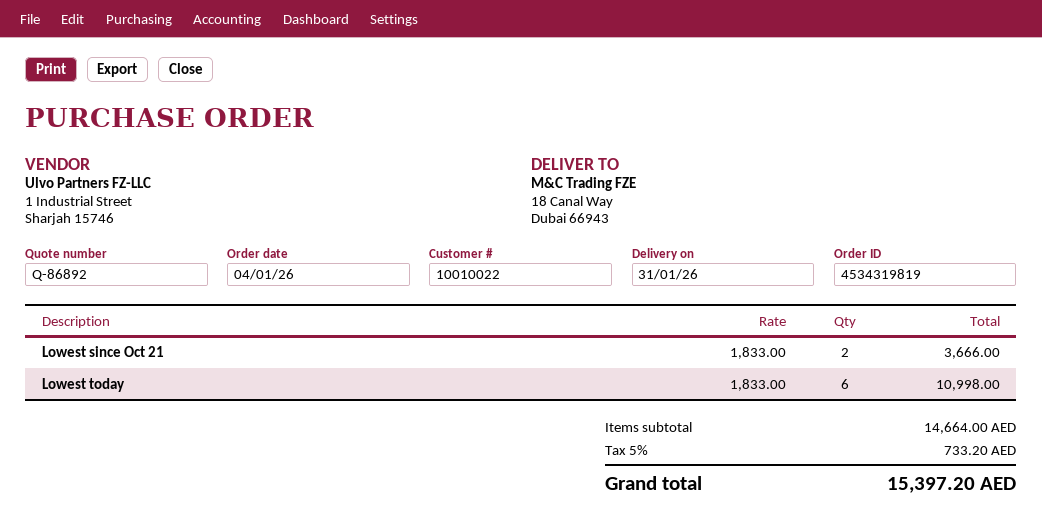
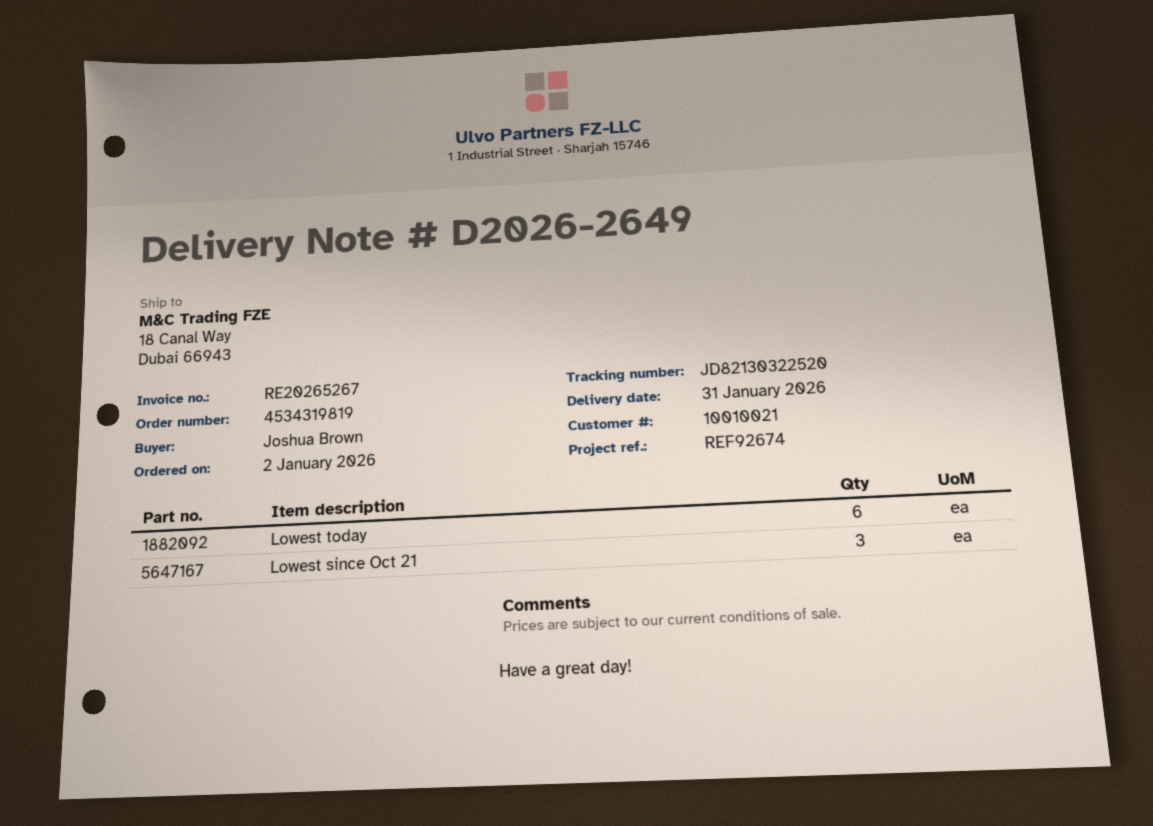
order date: 2026-01-04 -> 2026-01-02
customer number: 10010022 -> 10010021
Lowest since Oct 21: 2 -> 3

